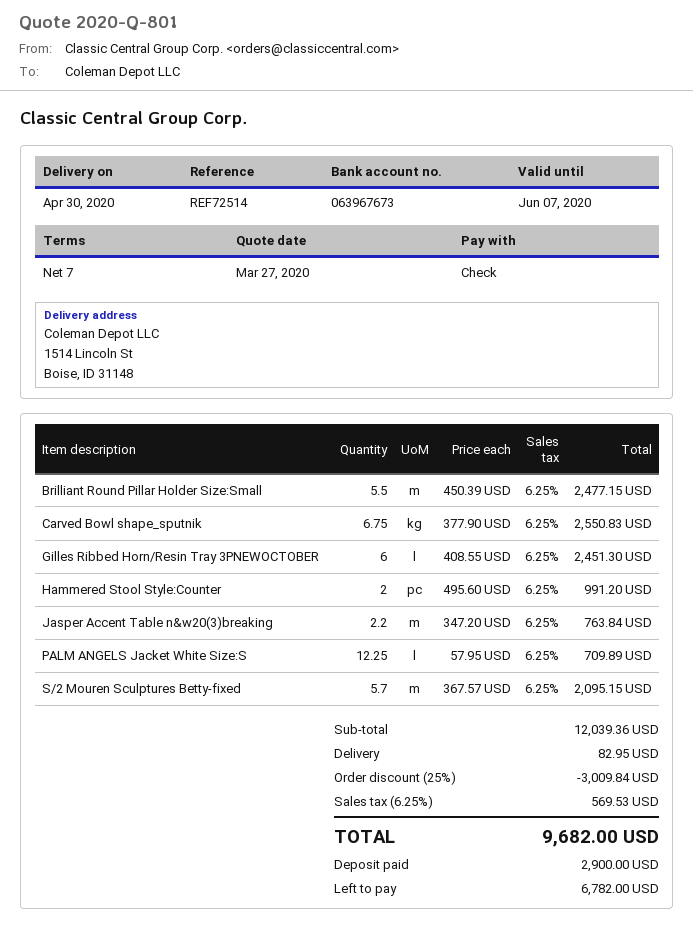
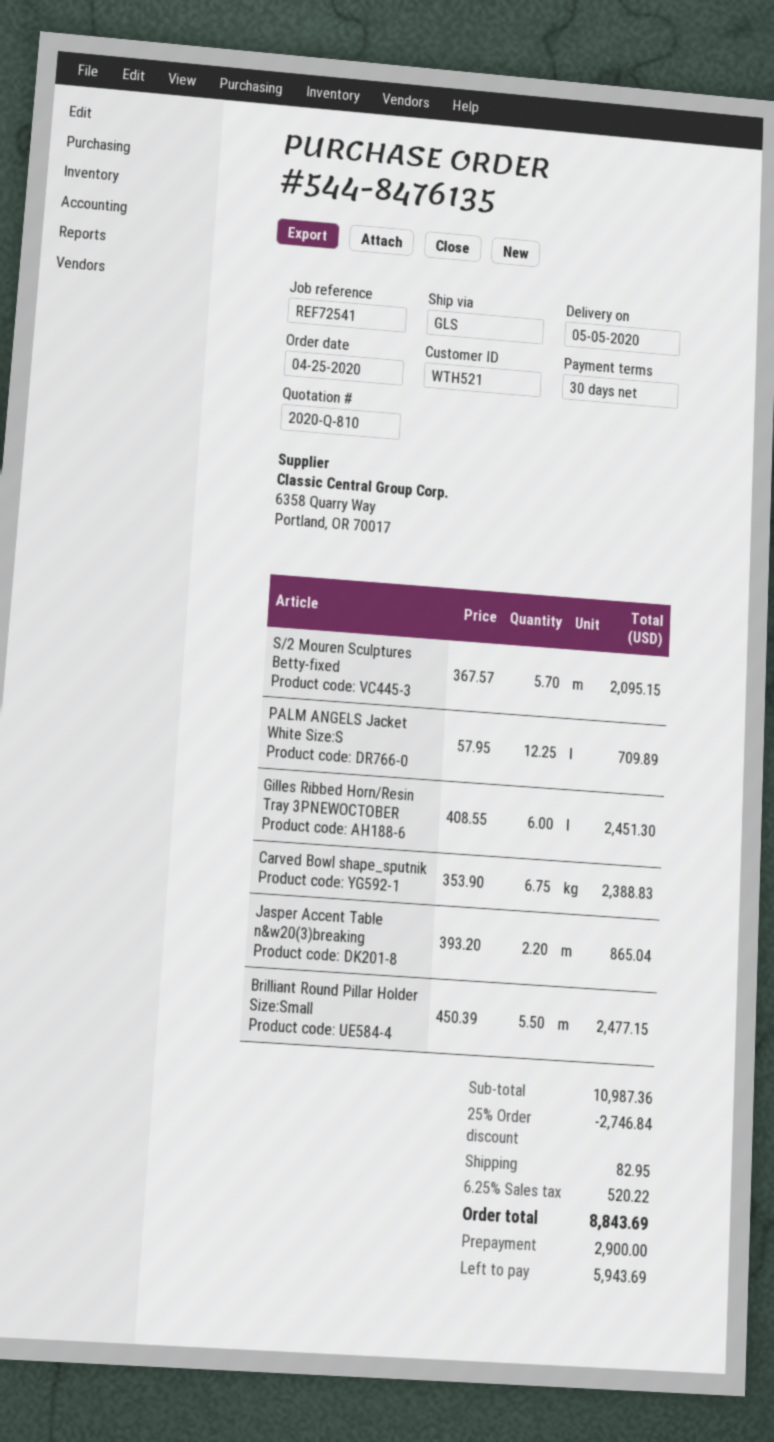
quote number: 2020-Q-801 -> 2020-Q-810
delivery date: 2020-04-30 -> 2020-05-05
payment terms: 7 days -> 30 days
reference: REF72514 -> REF72541
Carved Bowl shape_sputnik: 6.75 x 377.90 = 2550.83 -> 6.75 x 353.90 = 2388.83
Hammered Stool Style:Counter: 2 x 495.60 = 991.20 -> none
Jasper Accent Table n&w20(3)breaking: 2.2 x 347.20 = 763.84 -> 2.2 x 393.20 = 865.04
subtotal: 12039.36 -> 10987.36
discount: 25% = 3009.84 -> 25% = 2746.84
tax: 6.25% = 569.53 -> 6.25% = 520.22
total: 9682.00 -> 8843.69
balance: 6782.00 -> 5943.69

